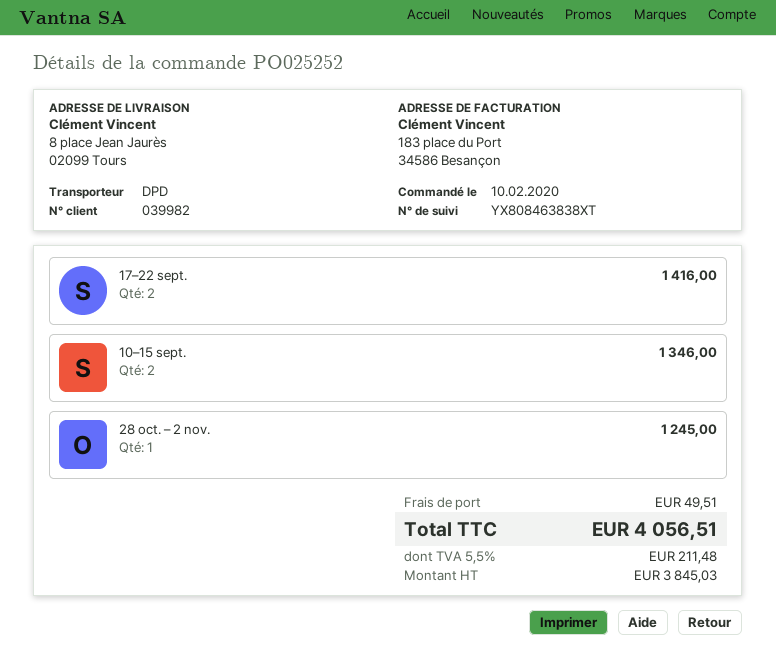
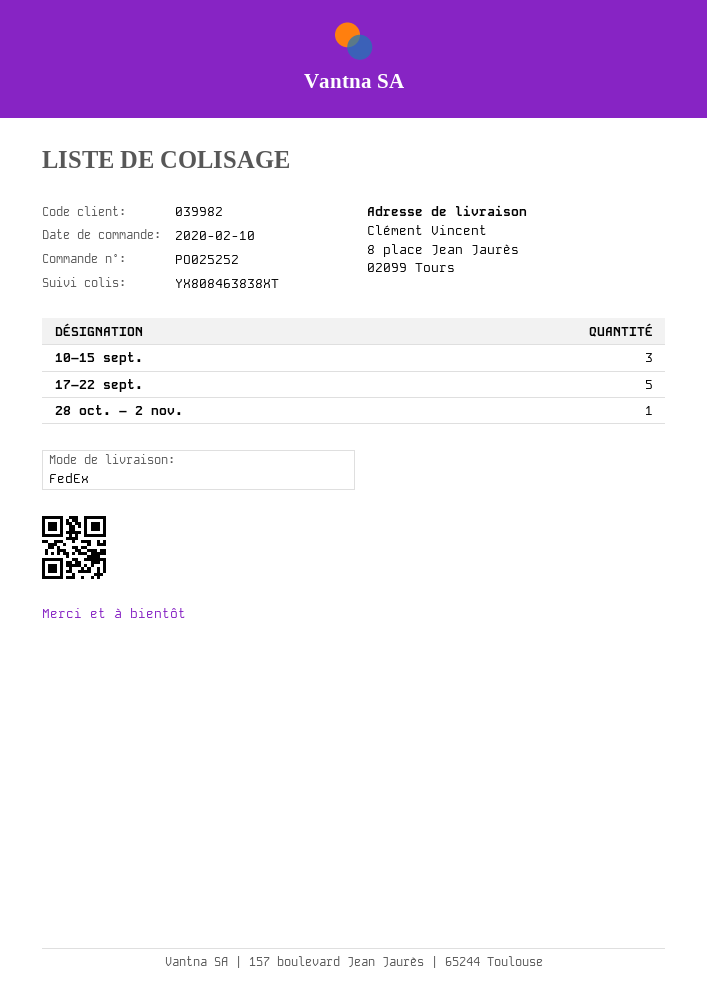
shipping method: DPD -> FedEx
17–22 sept.: 2 -> 5
10–15 sept.: 2 -> 3

